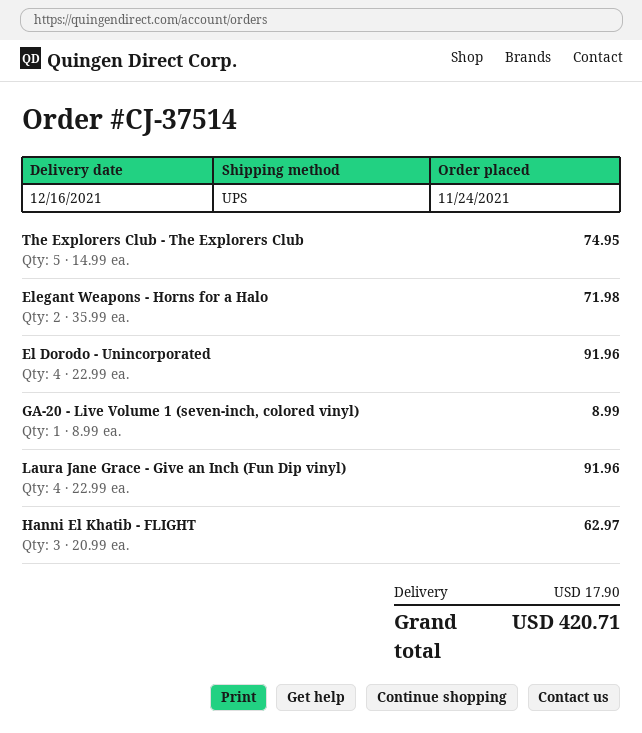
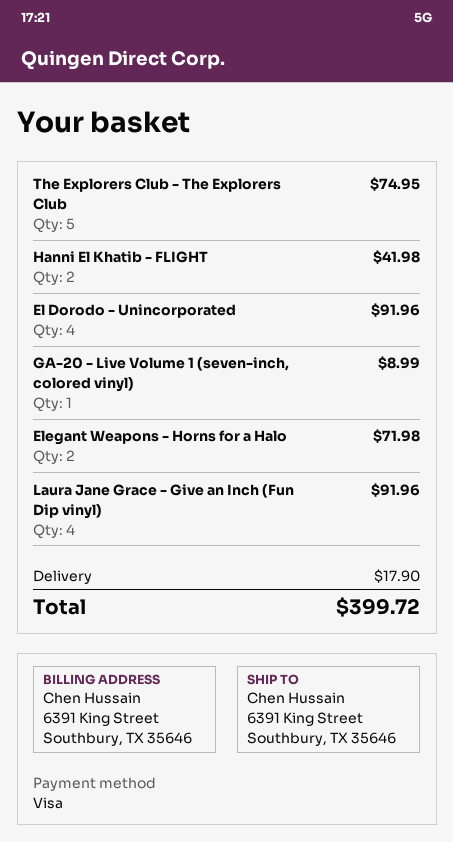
Hanni El Khatib - FLIGHT: 3 for 62.97 -> 2 for 41.98
total: 420.71 -> 399.72

